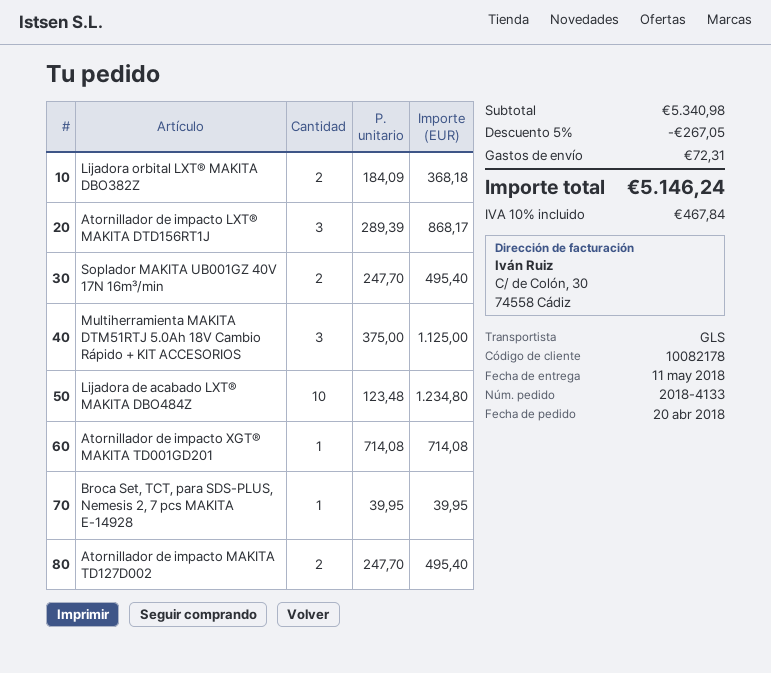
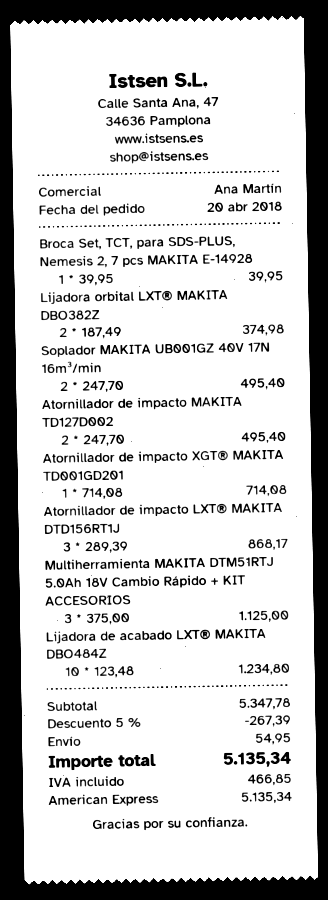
Lijadora orbital LXT® MAKITA DBO382Z: 2 x 184.09 = 368.18 -> 2 x 187.49 = 374.98
subtotal: 5340.98 -> 5347.78
discount: 5% = 267.05 -> 5% = 267.39
shipping: 72.31 -> 54.95
tax: 467.84 -> 466.85
total: 5146.24 -> 5135.34

